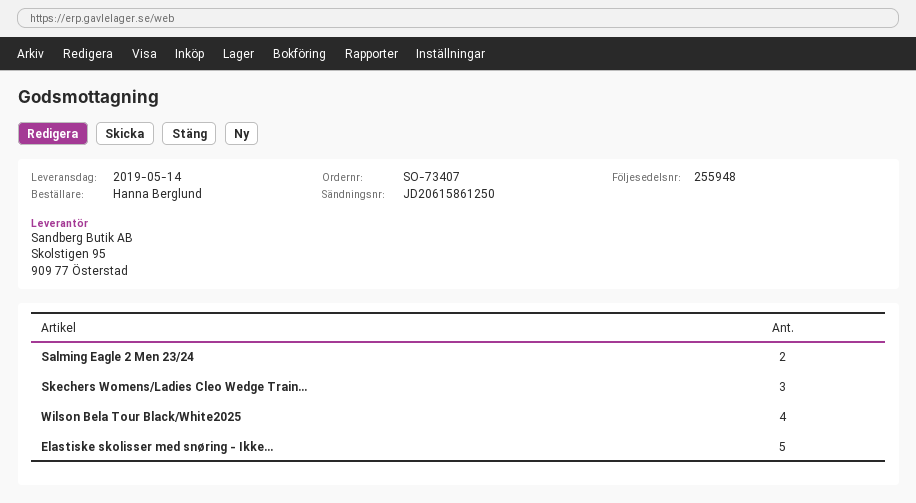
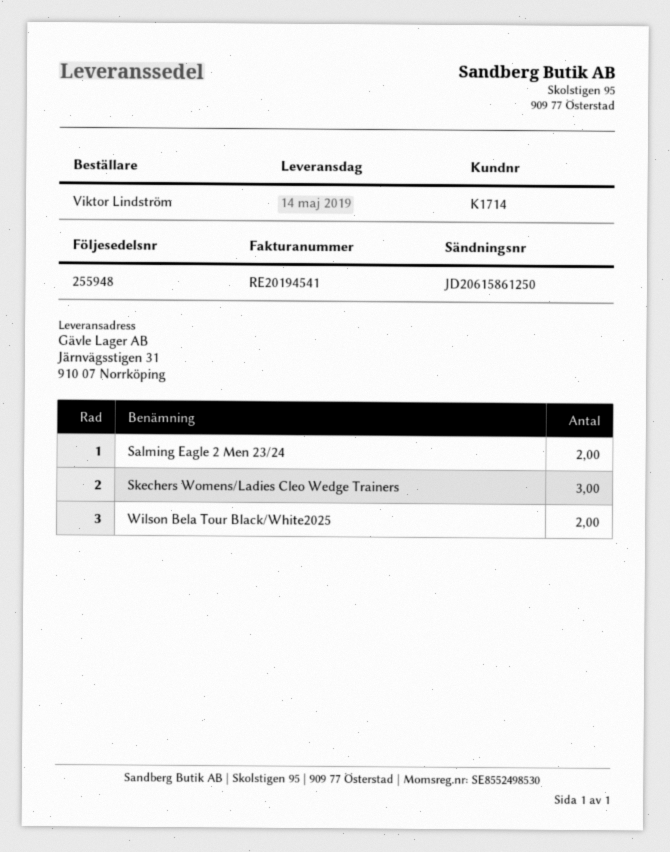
ordered by: Hanna Berglund -> Viktor Lindström
Wilson Bela Tour Black/White2025: 4 -> 2
Elastiske skolisser med snøring - Ikke...: 5 -> none

